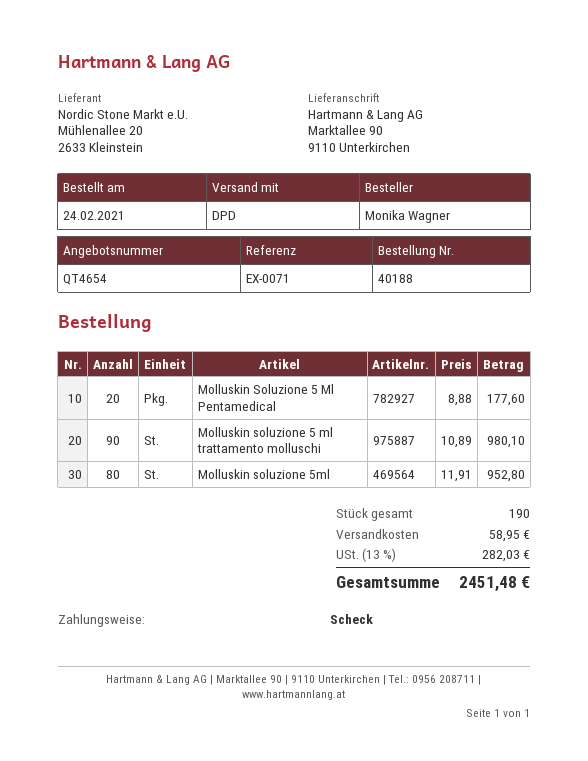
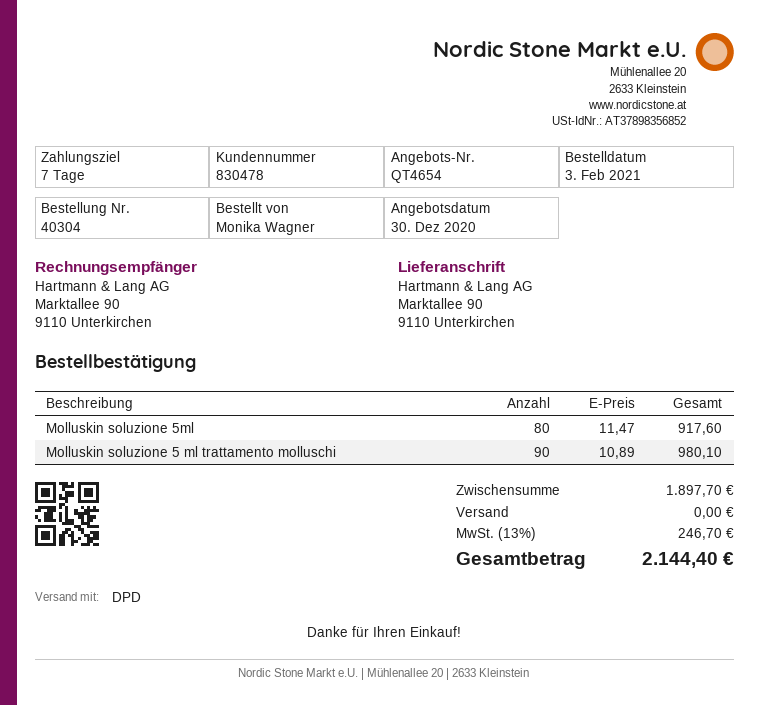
order number: 40188 -> 40304
order date: 2021-02-24 -> 2021-02-03
Molluskin Soluzione 5 Ml Pentamedical: 20 x 8.88 = 177.60 -> none
Molluskin soluzione 5ml: 80 x 11.91 = 952.80 -> 80 x 11.47 = 917.60
shipping: 58.95 -> 0.00
tax: 13% = 282.03 -> 13% = 246.70
total: 2451.48 -> 2144.40

